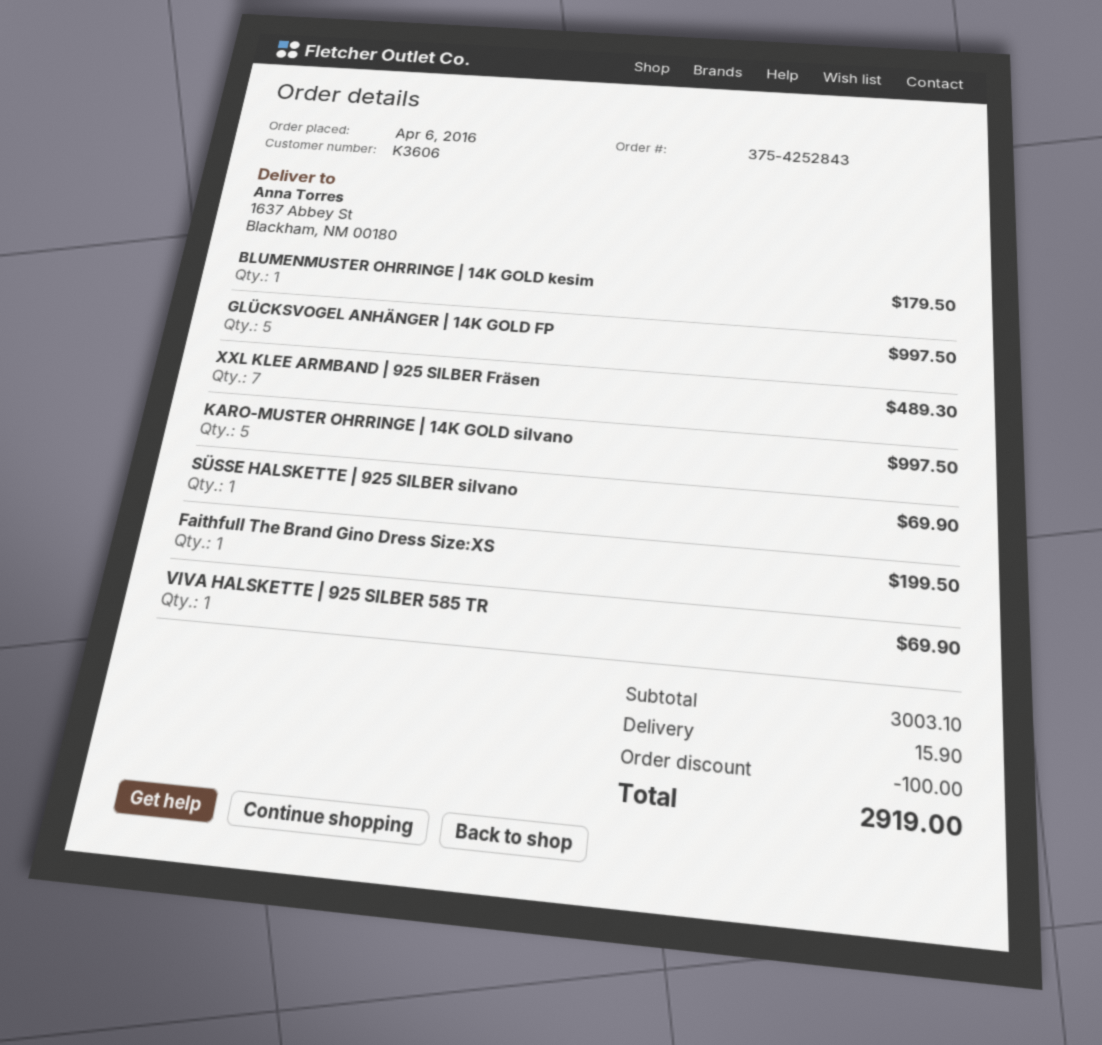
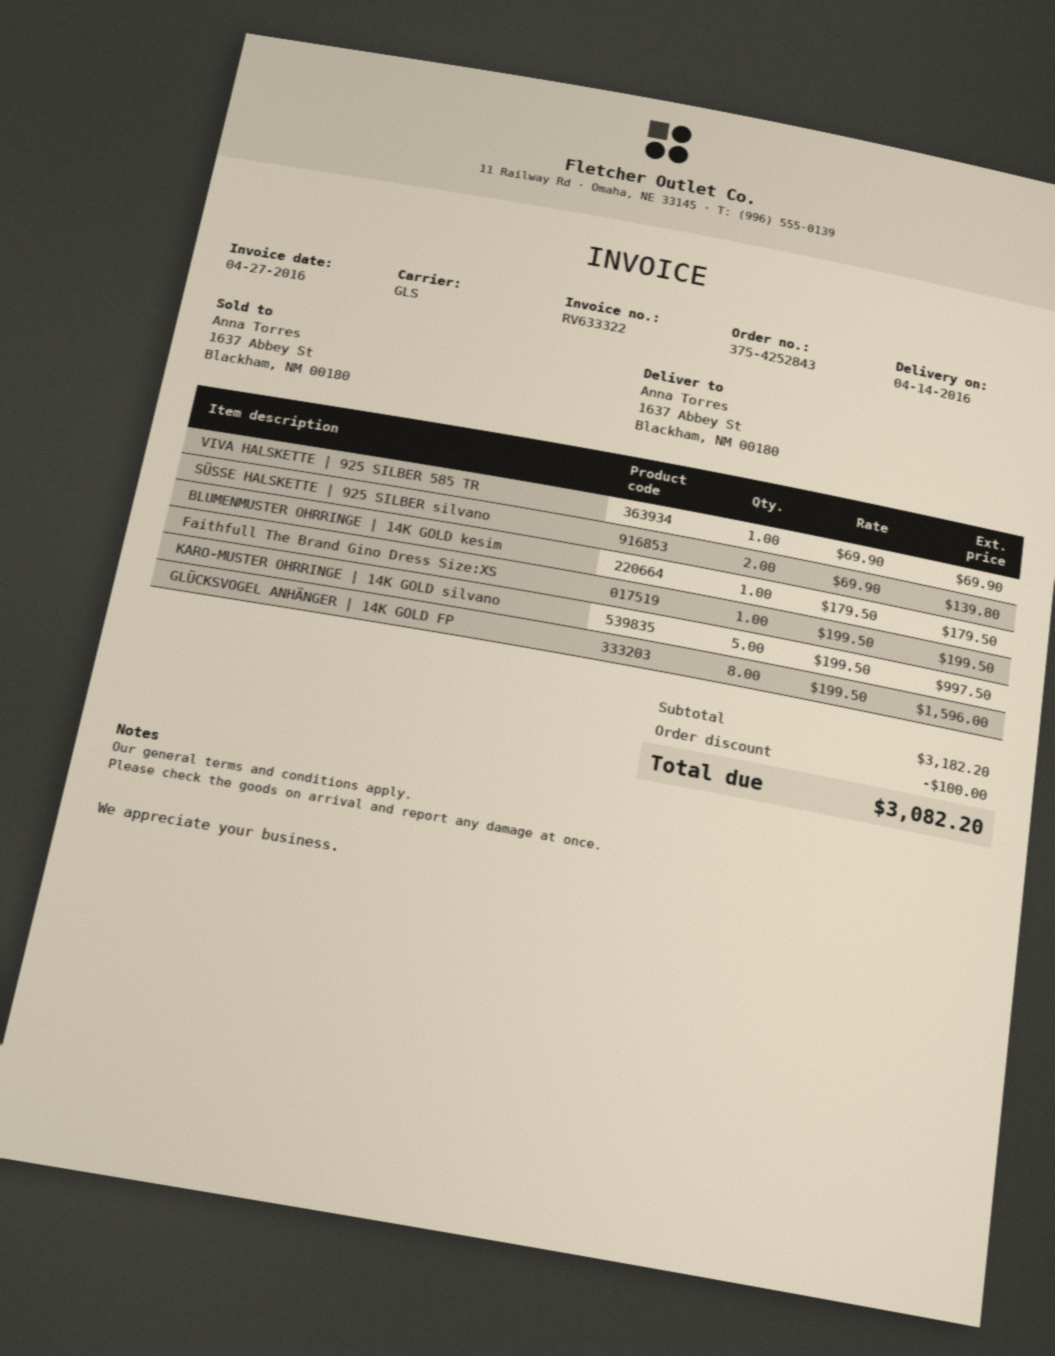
GLÜCKSVOGEL ANHÄNGER | 14K GOLD FP: 5 for 997.50 -> 8 for 1596.00
XXL KLEE ARMBAND | 925 SILBER Fräsen: 7 for 489.30 -> none
SÜSSE HALSKETTE | 925 SILBER silvano: 1 for 69.90 -> 2 for 139.80
subtotal: 3003.10 -> 3182.20
shipping: 15.90 -> none
total: 2919.00 -> 3082.20

